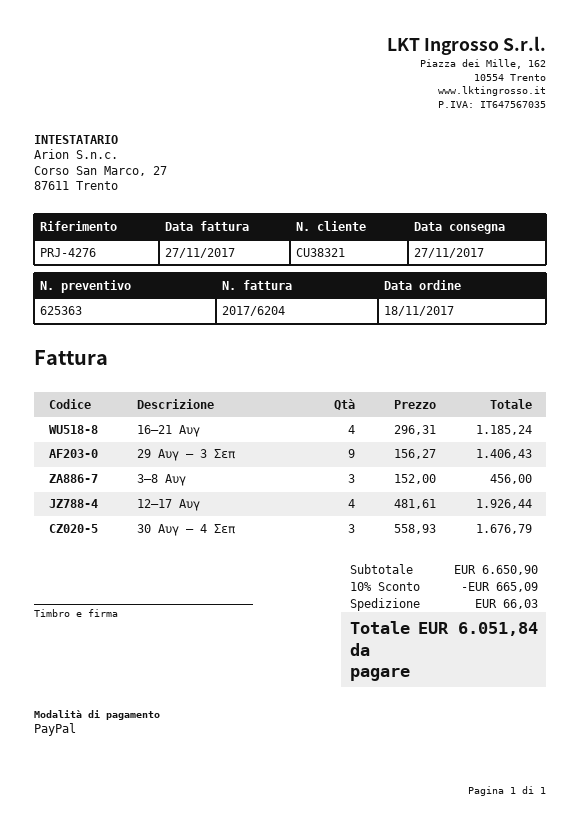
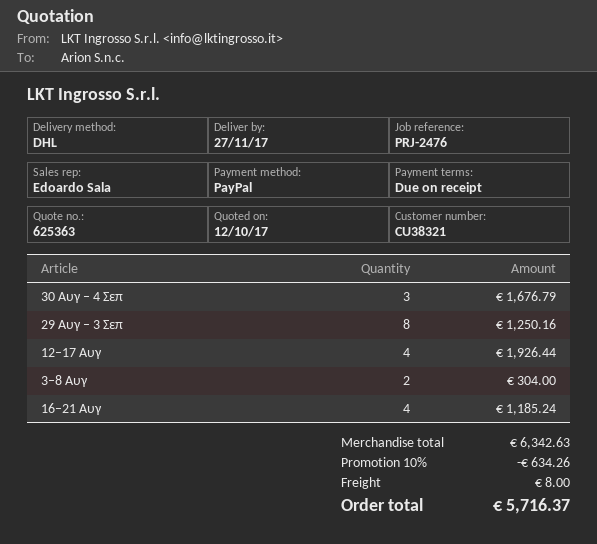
reference: PRJ-4276 -> PRJ-2476
29 Αυγ – 3 Σεπ: 9 for 1406.43 -> 8 for 1250.16
3–8 Αυγ: 3 for 456.00 -> 2 for 304.00
subtotal: 6650.90 -> 6342.63
discount: 10% = 665.09 -> 10% = 634.26
shipping: 66.03 -> 8.00
total: 6051.84 -> 5716.37

